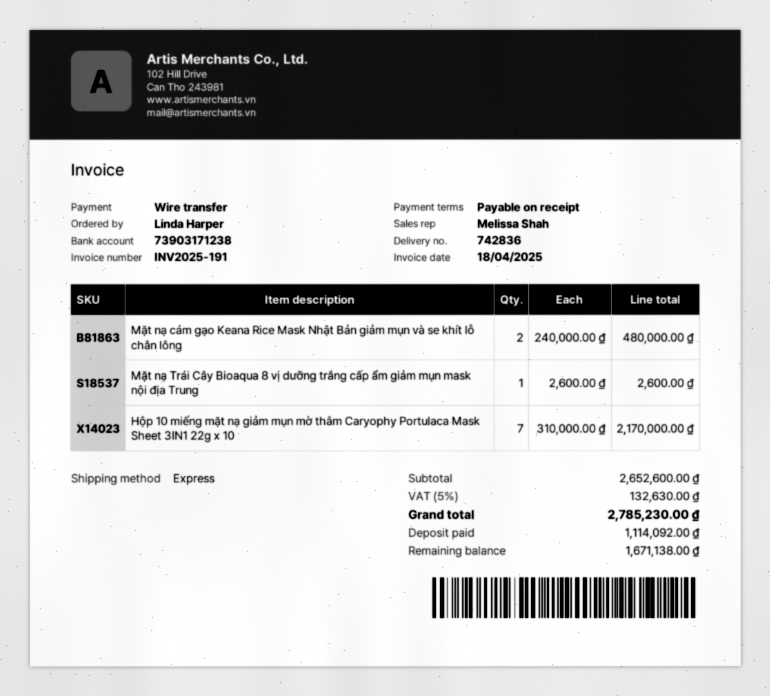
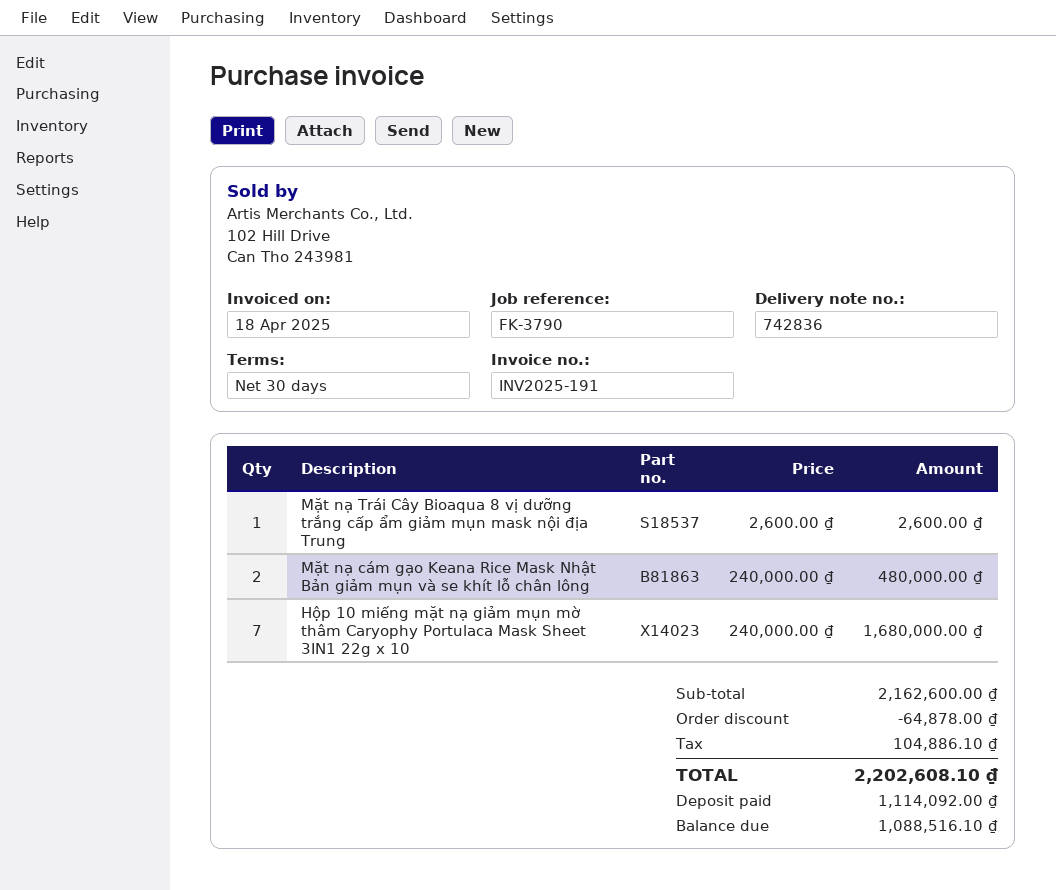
payment terms: on receipt -> 30 days
Hộp 10 miếng mặt nạ giảm mụn mờ thâm Caryophy Portulaca Mask Sheet 3IN1 22g x 10: 7 x 310000.00 = 2170000.00 -> 7 x 240000.00 = 1680000.00
subtotal: 2652600.00 -> 2162600.00
discount: none -> 64878.00
tax: 132630.00 -> 104886.10
total: 2785230.00 -> 2202608.10
balance: 1671138.00 -> 1088516.10

